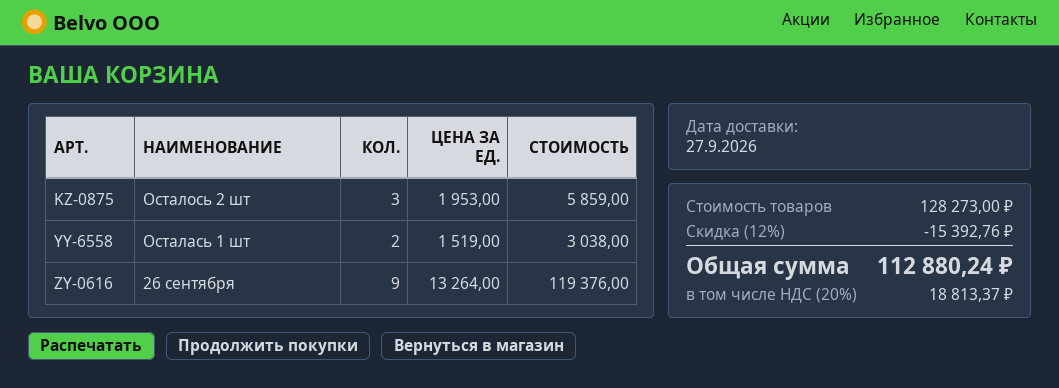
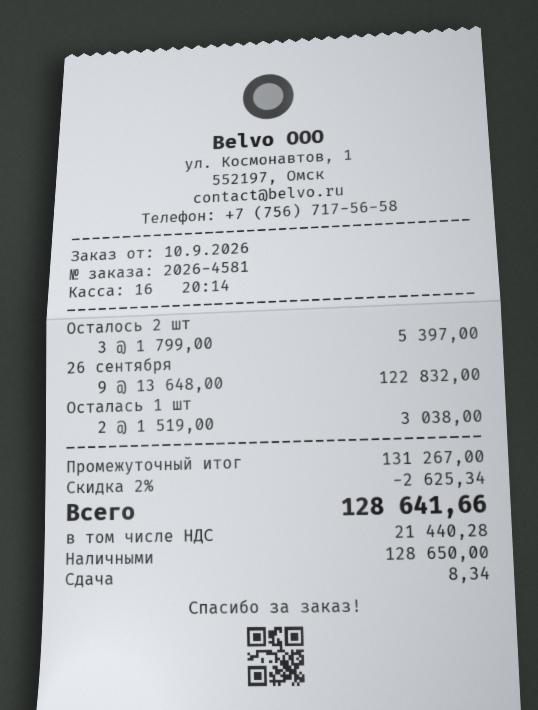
Осталось 2 шт: 3 x 1953.00 = 5859.00 -> 3 x 1799.00 = 5397.00
26 сентября: 9 x 13264.00 = 119376.00 -> 9 x 13648.00 = 122832.00
subtotal: 128273.00 -> 131267.00
discount: 12% = 15392.76 -> 2% = 2625.34
tax: 18813.37 -> 21440.28
total: 112880.24 -> 128641.66

